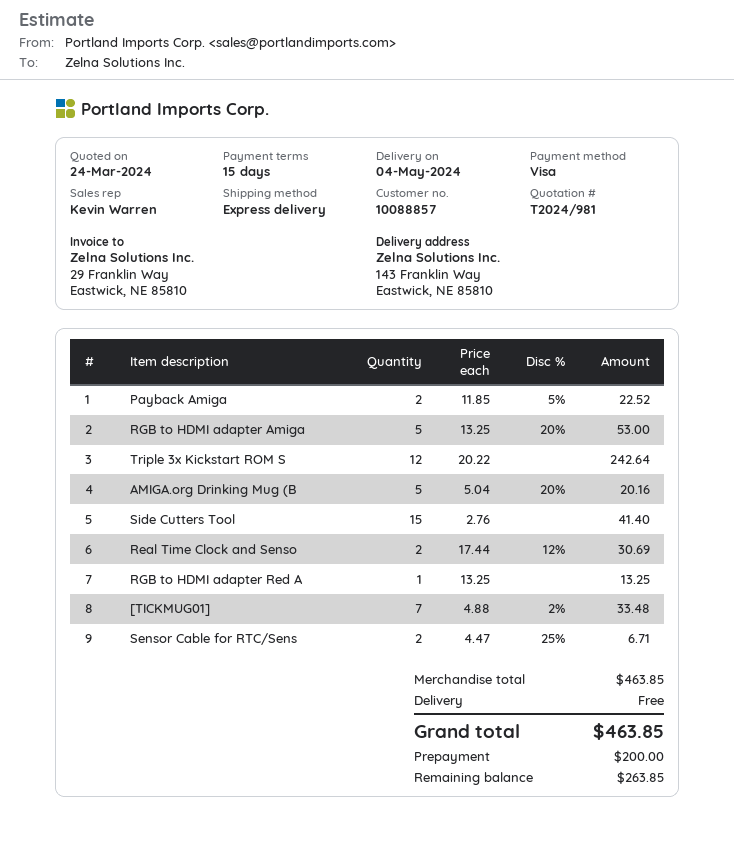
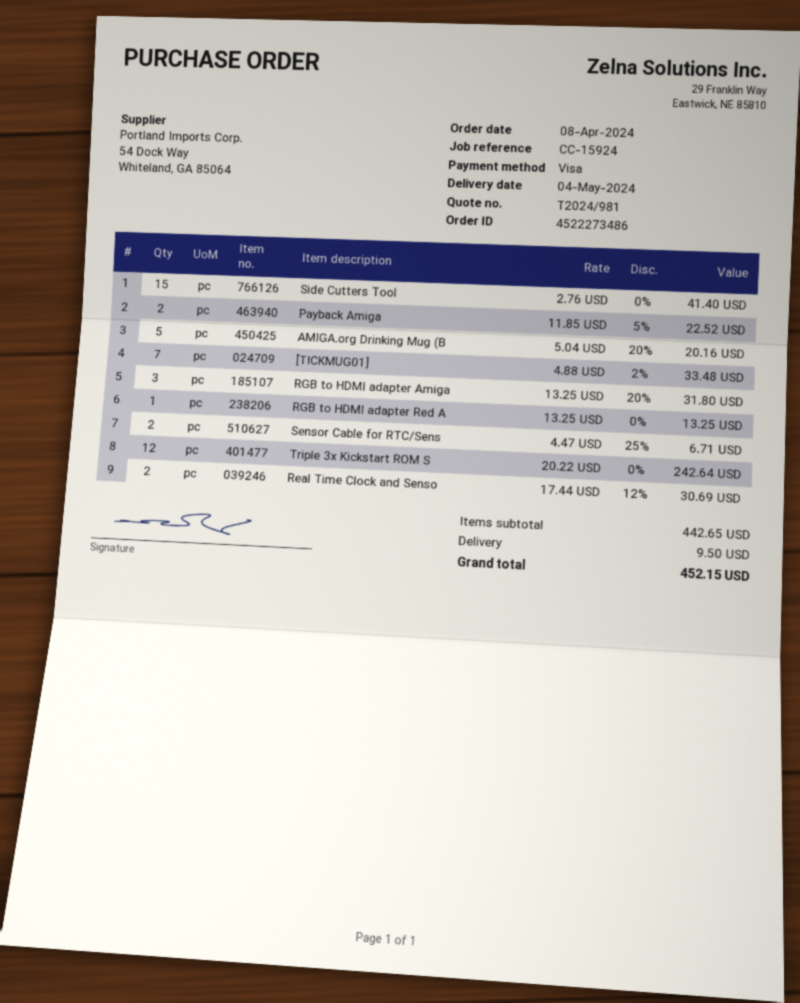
RGB to HDMI adapter Amiga: 5 x 13.25 - 20% = 53.00 -> 3 x 13.25 - 20% = 31.80
subtotal: 463.85 -> 442.65
shipping: 0.00 -> 9.50
total: 463.85 -> 452.15

